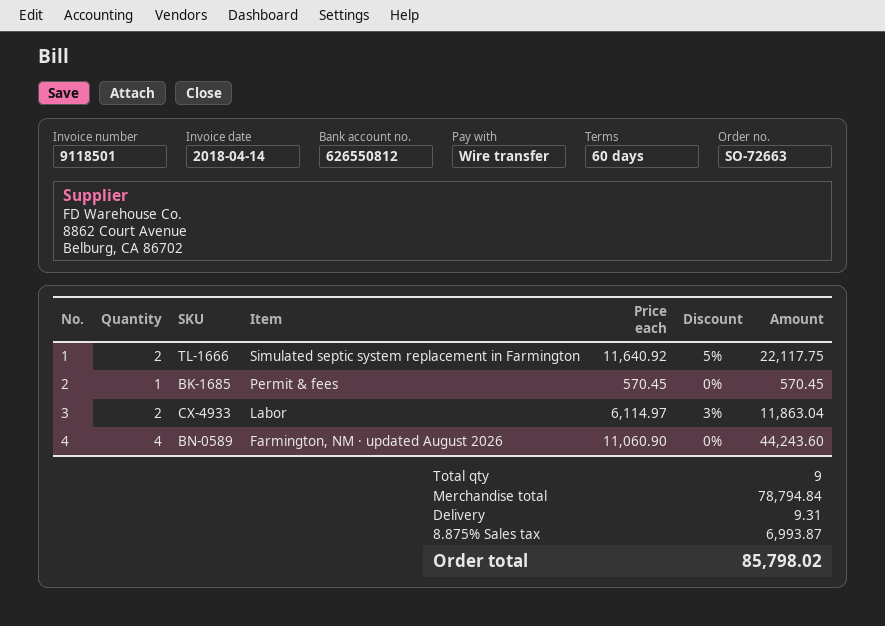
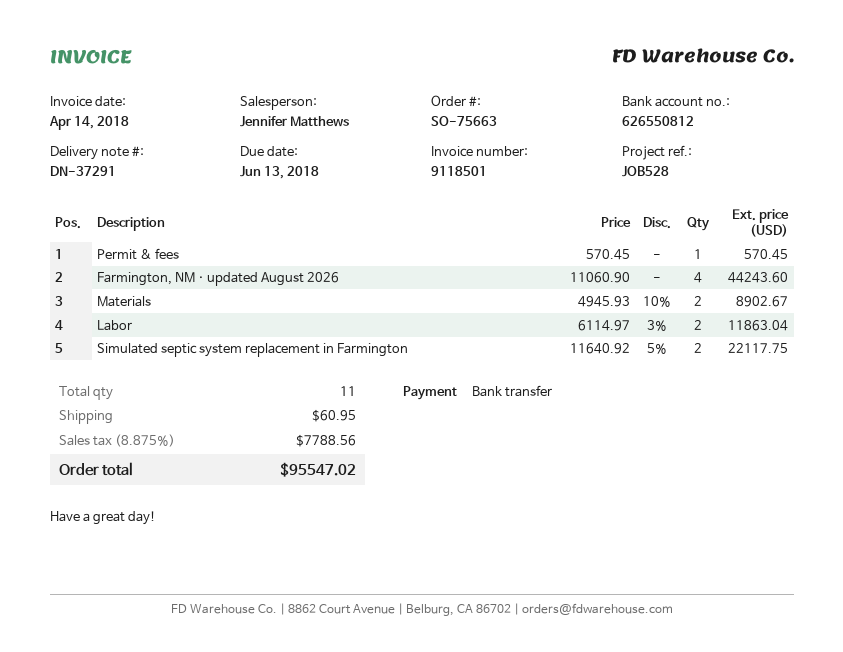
order number: SO-72663 -> SO-75663
Materials: none -> 2 x 4945.93 - 10% = 8902.67
total quantity: 9 -> 11
shipping: 9.31 -> 60.95
tax: 8.875% = 6993.87 -> 8.875% = 7788.56
total: 85798.02 -> 95547.02

